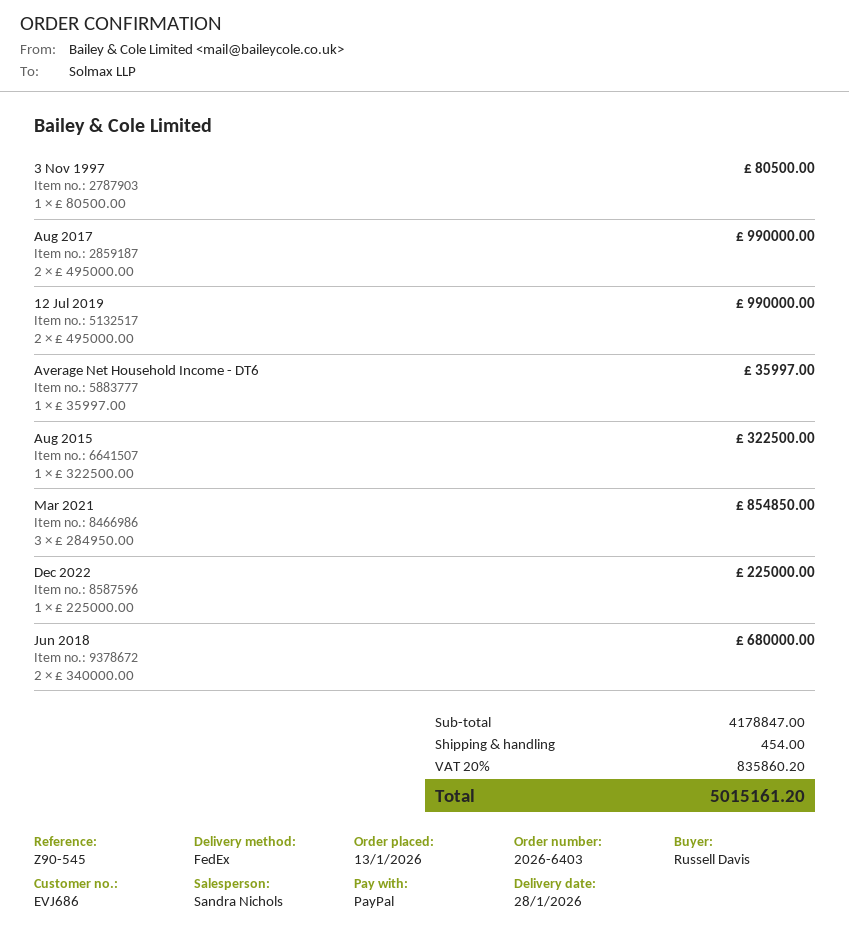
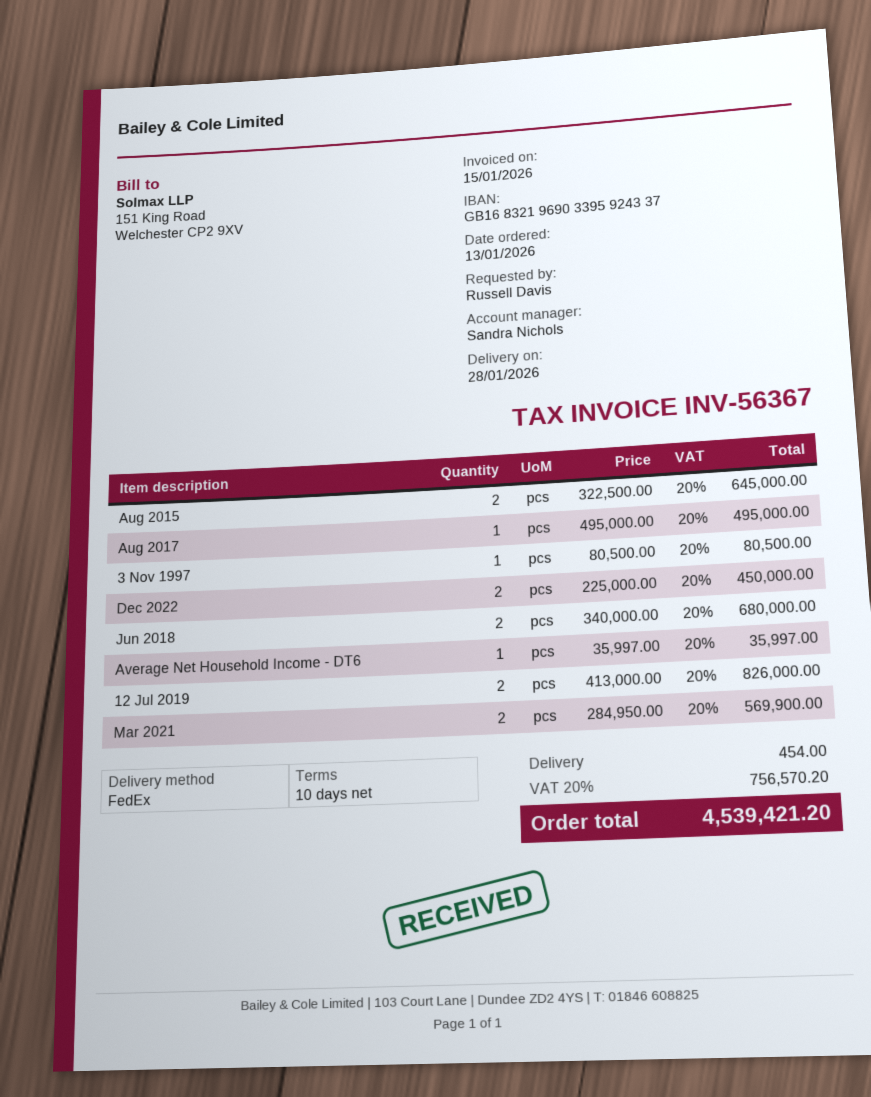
Aug 2017: 2 x 495000.00 = 990000.00 -> 1 x 495000.00 = 495000.00
12 Jul 2019: 2 x 495000.00 = 990000.00 -> 2 x 413000.00 = 826000.00
Aug 2015: 1 x 322500.00 = 322500.00 -> 2 x 322500.00 = 645000.00
Mar 2021: 3 x 284950.00 = 854850.00 -> 2 x 284950.00 = 569900.00
Dec 2022: 1 x 225000.00 = 225000.00 -> 2 x 225000.00 = 450000.00
tax: 20% = 835860.20 -> 20% = 756570.20
total: 5015161.20 -> 4539421.20

